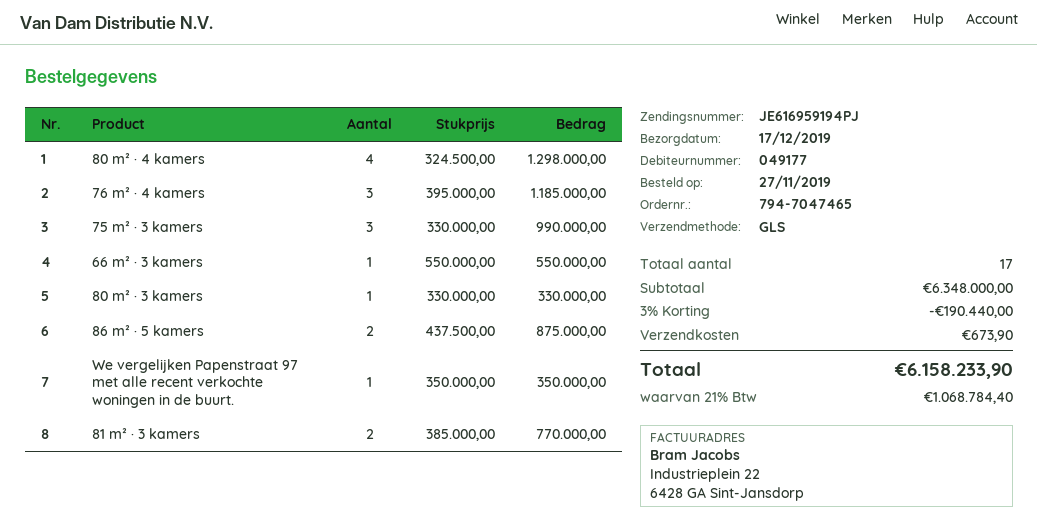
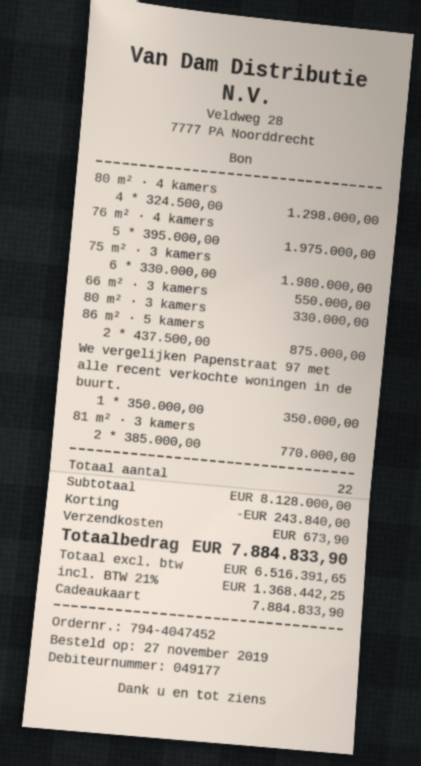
order number: 794-7047465 -> 794-4047452
76 m² · 4 kamers: 3 x 395000.00 = 1185000.00 -> 5 x 395000.00 = 1975000.00
75 m² · 3 kamers: 3 x 330000.00 = 990000.00 -> 6 x 330000.00 = 1980000.00
total quantity: 17 -> 22
subtotal: 6348000.00 -> 8128000.00
discount: 190440.00 -> 243840.00
tax: 21% = 1068784.40 -> 21% = 1368442.25
total: 6158233.90 -> 7884833.90

